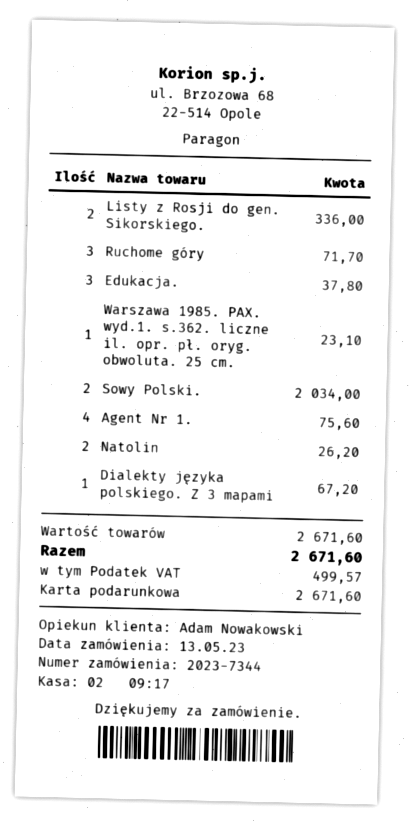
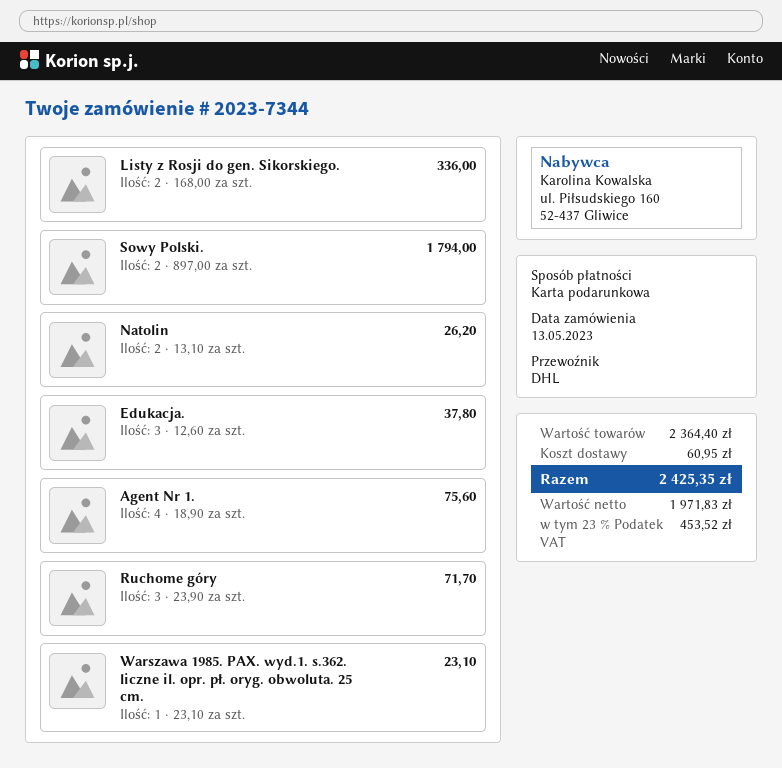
Sowy Polski.: 2 for 2034.00 -> 2 for 1794.00
Dialekty języka polskiego. Z 3 mapami: 1 for 67.20 -> none
subtotal: 2671.60 -> 2364.40
shipping: none -> 60.95
tax: 499.57 -> 453.52
total: 2671.60 -> 2425.35

